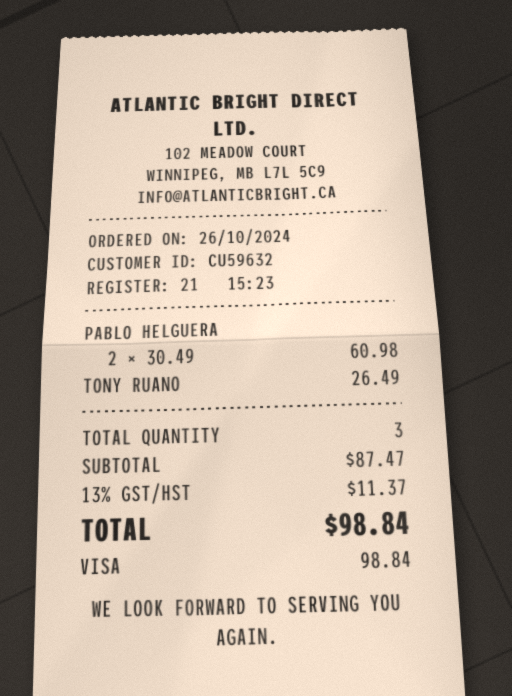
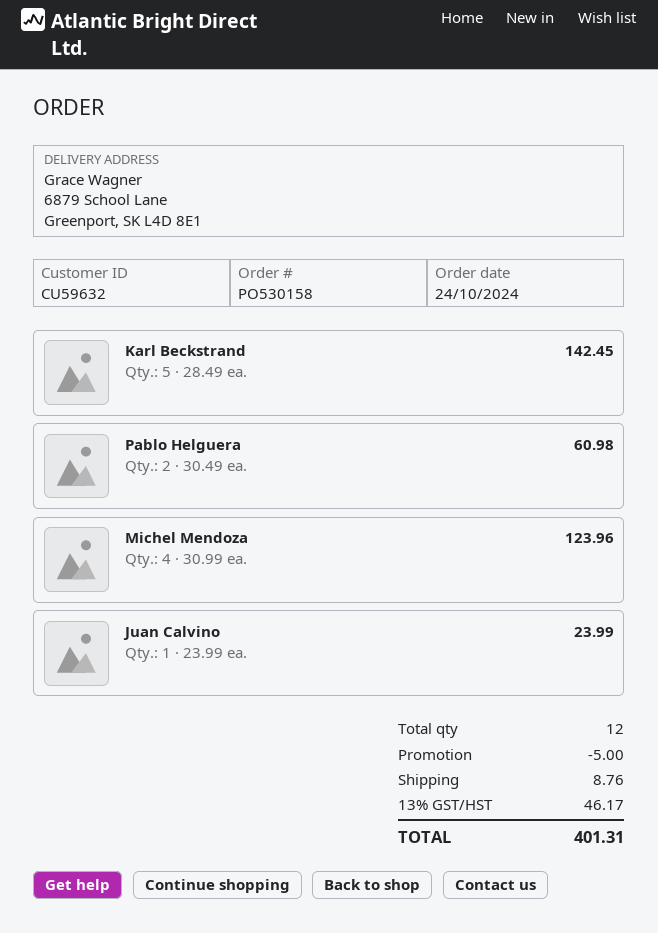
order date: 2024-10-26 -> 2024-10-24
TONY RUANO: 1 x 26.49 = 26.49 -> none
Karl Beckstrand: none -> 5 x 28.49 = 142.45
Michel Mendoza: none -> 4 x 30.99 = 123.96
Juan Calvino: none -> 1 x 23.99 = 23.99
total quantity: 3 -> 12
discount: none -> 5.00
shipping: none -> 8.76
tax: 13% = 11.37 -> 13% = 46.17
total: 98.84 -> 401.31

